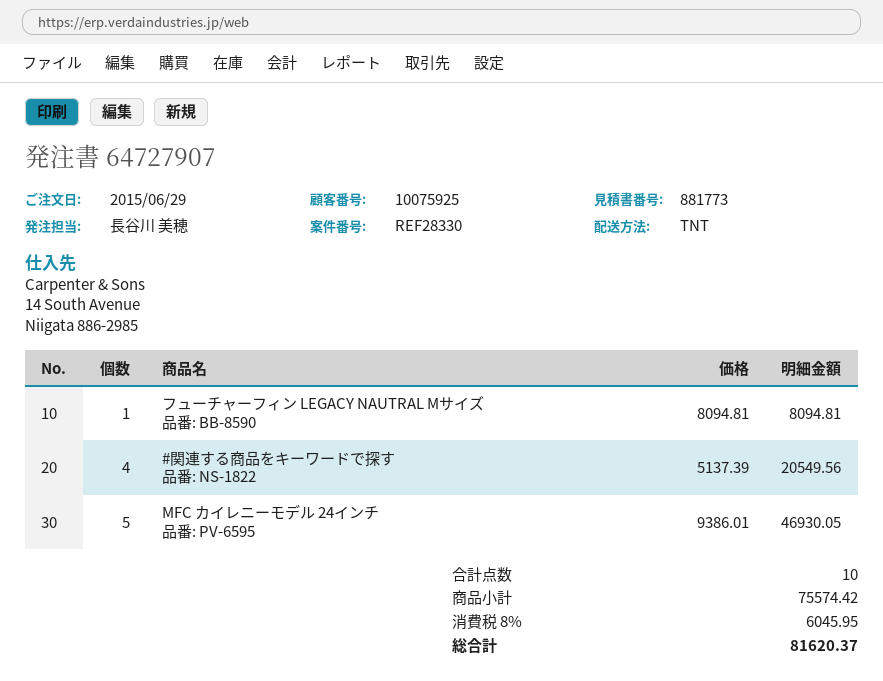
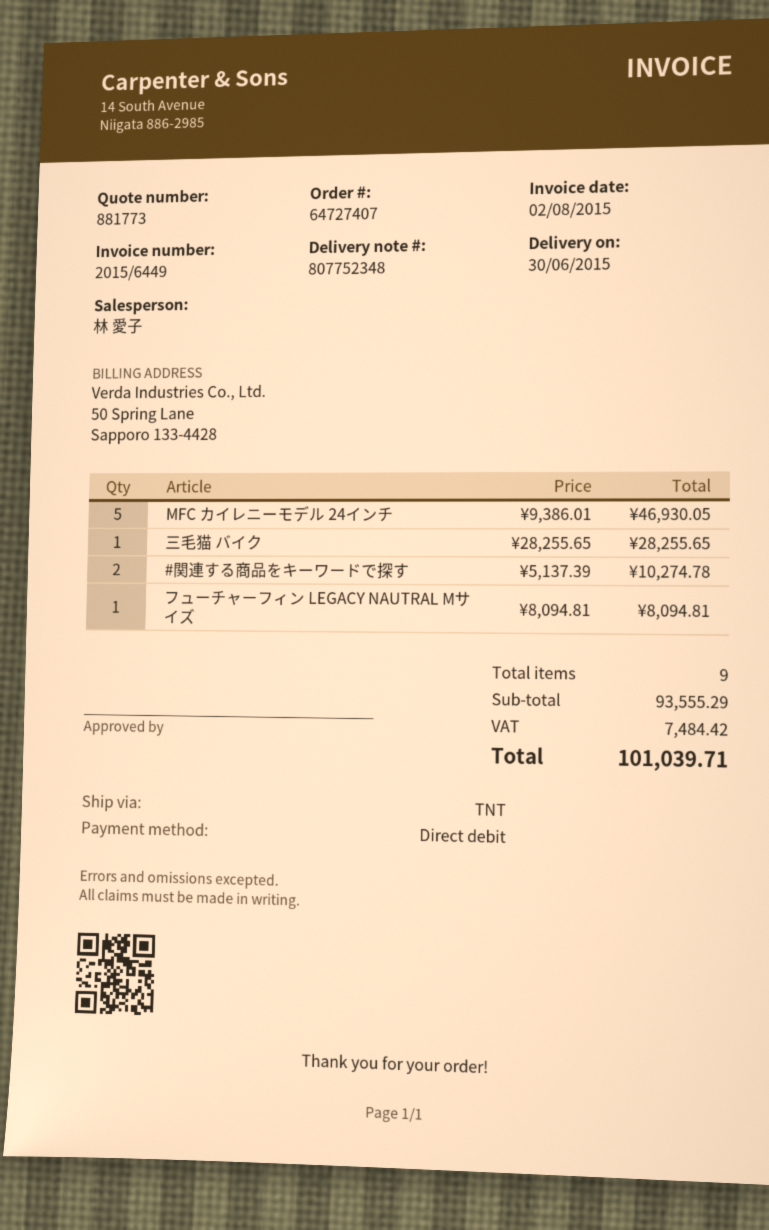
order number: 64727907 -> 64727407
#関連する商品をキーワードで探す: 4 x 5137.39 = 20549.56 -> 2 x 5137.39 = 10274.78
三毛猫 バイク: none -> 1 x 28255.65 = 28255.65
total quantity: 10 -> 9
subtotal: 75574.42 -> 93555.29
tax: 6045.95 -> 7484.42
total: 81620.37 -> 101039.71

